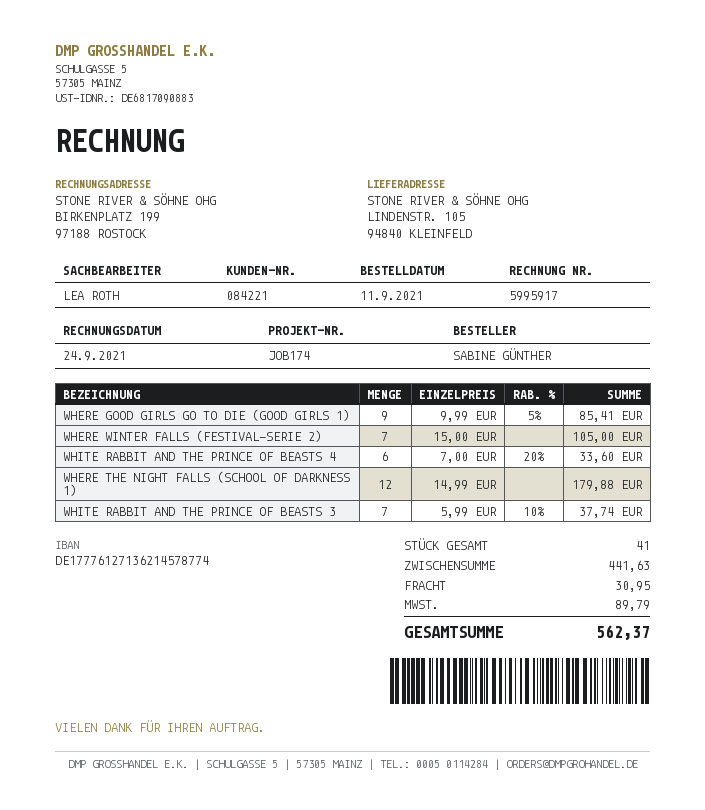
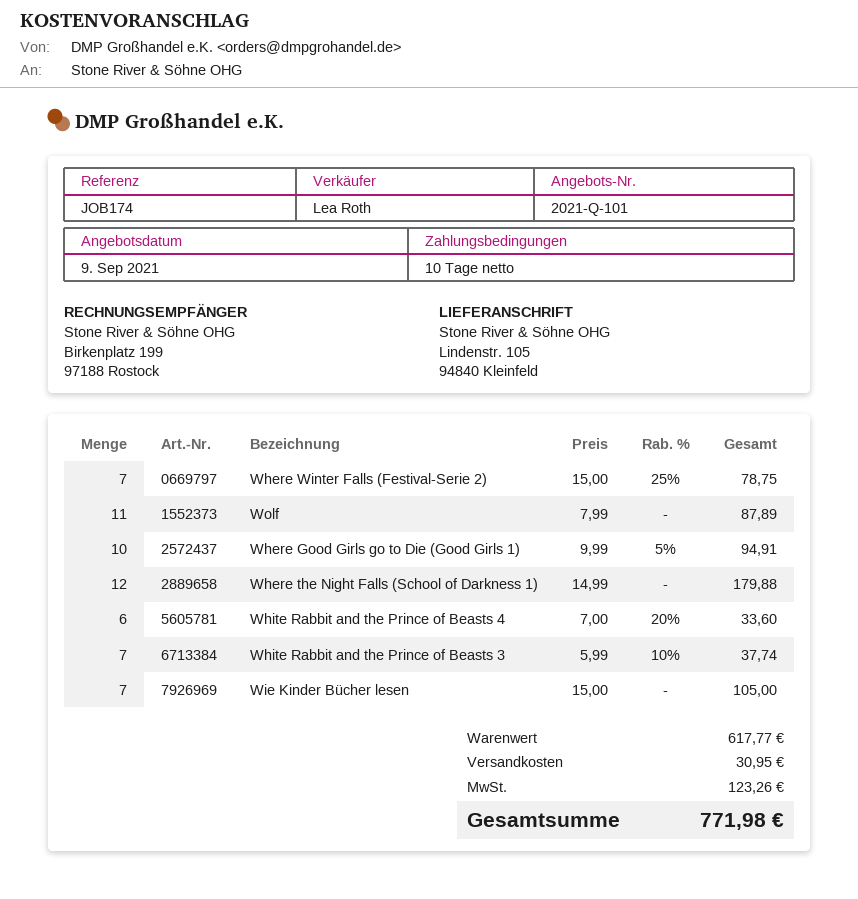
WHERE GOOD GIRLS GO TO DIE (GOOD GIRLS 1): 9 x 9.99 - 5% = 85.41 -> 10 x 9.99 - 5% = 94.91
WHERE WINTER FALLS (FESTIVAL-SERIE 2): 7 x 15.00 = 105.00 -> 7 x 15.00 - 25% = 78.75
Wolf: none -> 11 x 7.99 = 87.89
Wie Kinder Bücher lesen: none -> 7 x 15.00 = 105.00
subtotal: 441.63 -> 617.77
tax: 89.79 -> 123.26
total: 562.37 -> 771.98

